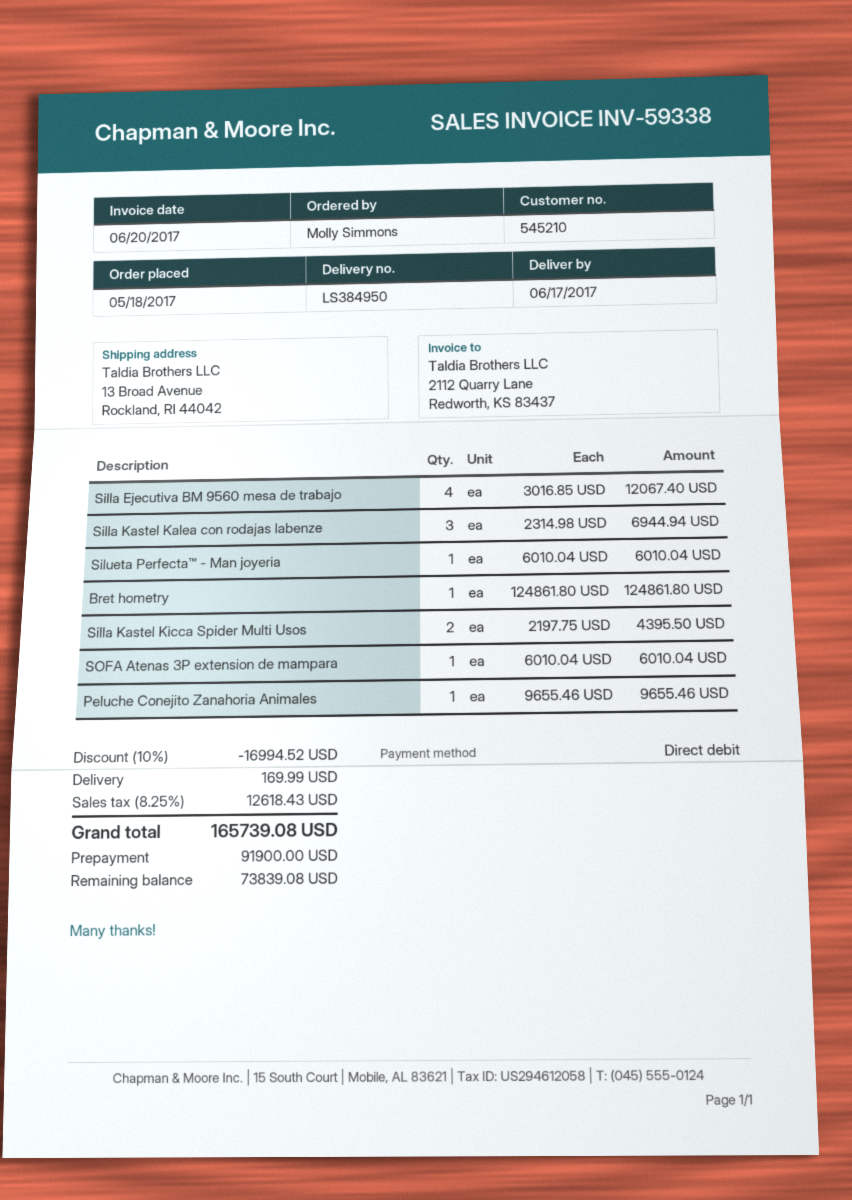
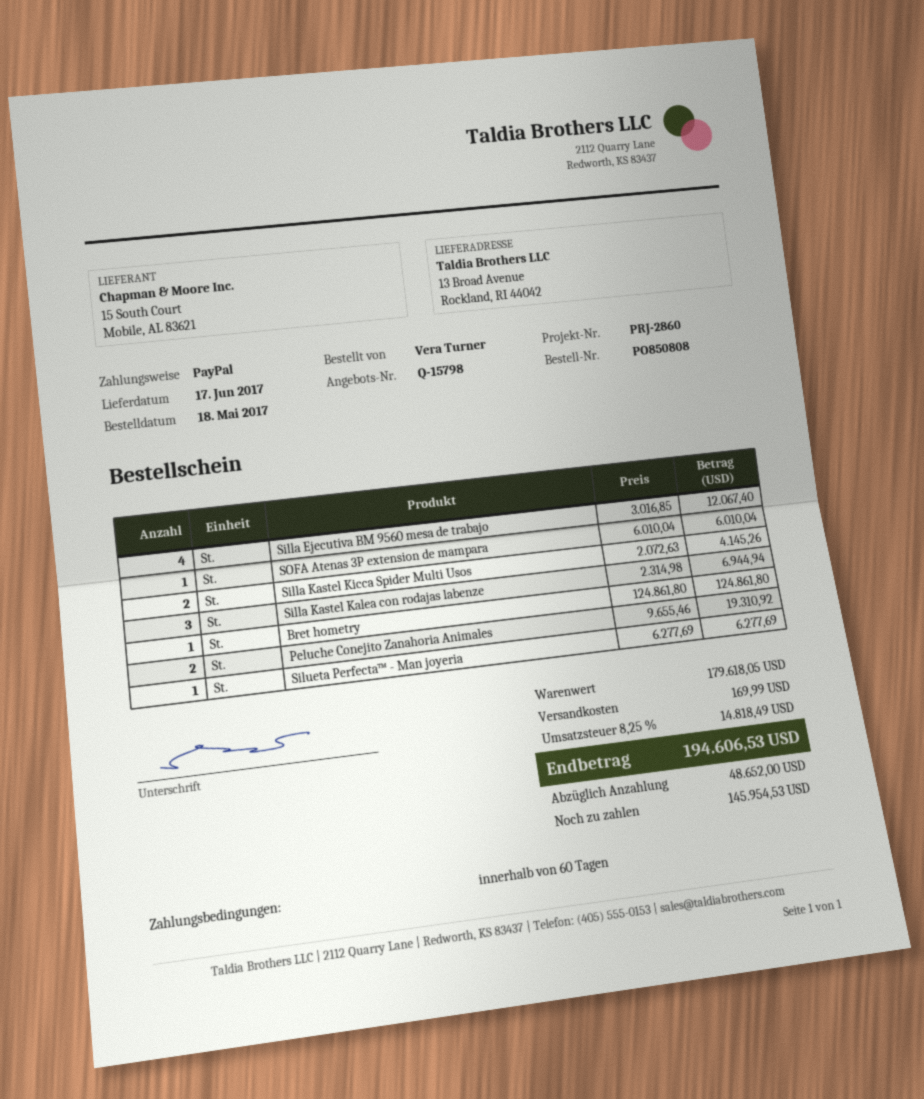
ordered by: Molly Simmons -> Vera Turner
payment method: direct debit -> PayPal
Silueta Perfecta™ - Man joyeria: 1 x 6010.04 = 6010.04 -> 1 x 6277.69 = 6277.69
Silla Kastel Kicca Spider Multi Usos: 2 x 2197.75 = 4395.50 -> 2 x 2072.63 = 4145.26
Peluche Conejito Zanahoria Animales: 1 x 9655.46 = 9655.46 -> 2 x 9655.46 = 19310.92
discount: 10% = 16994.52 -> none
tax: 8.25% = 12618.43 -> 8.25% = 14818.49
total: 165739.08 -> 194606.53
deposit: 91900.00 -> 48652.00
balance: 73839.08 -> 145954.53

